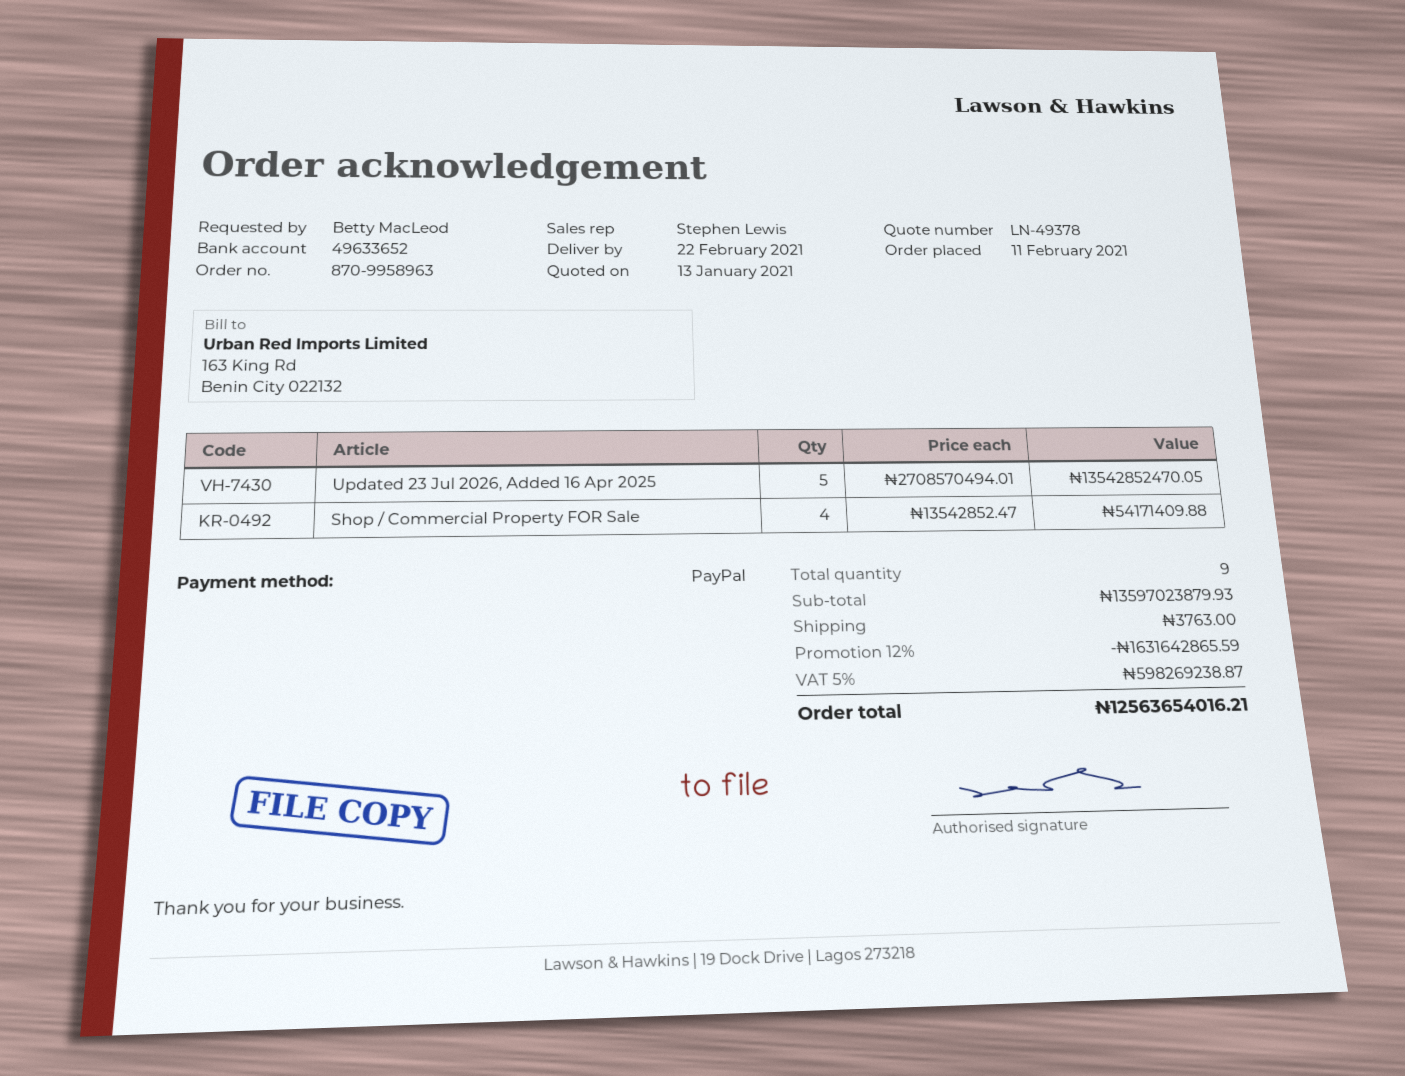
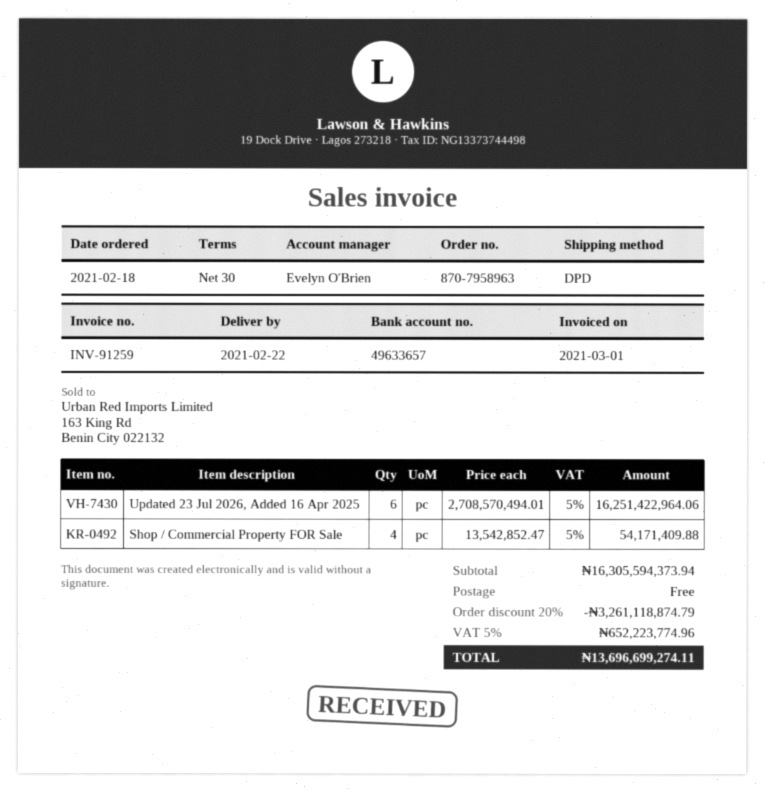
order number: 870-9958963 -> 870-7958963
order date: 2021-02-11 -> 2021-02-18
sales rep: Stephen Lewis -> Evelyn O'Brien
bank account: 49633652 -> 49633657
Updated 23 Jul 2026, Added 16 Apr 2025: 5 x 2708570494.01 = 13542852470.05 -> 6 x 2708570494.01 = 16251422964.06
subtotal: 13597023879.93 -> 16305594373.94
discount: 12% = 1631642865.59 -> 20% = 3261118874.79
shipping: 3763.00 -> 0.00
tax: 5% = 598269238.87 -> 5% = 652223774.96
total: 12563654016.21 -> 13696699274.11

